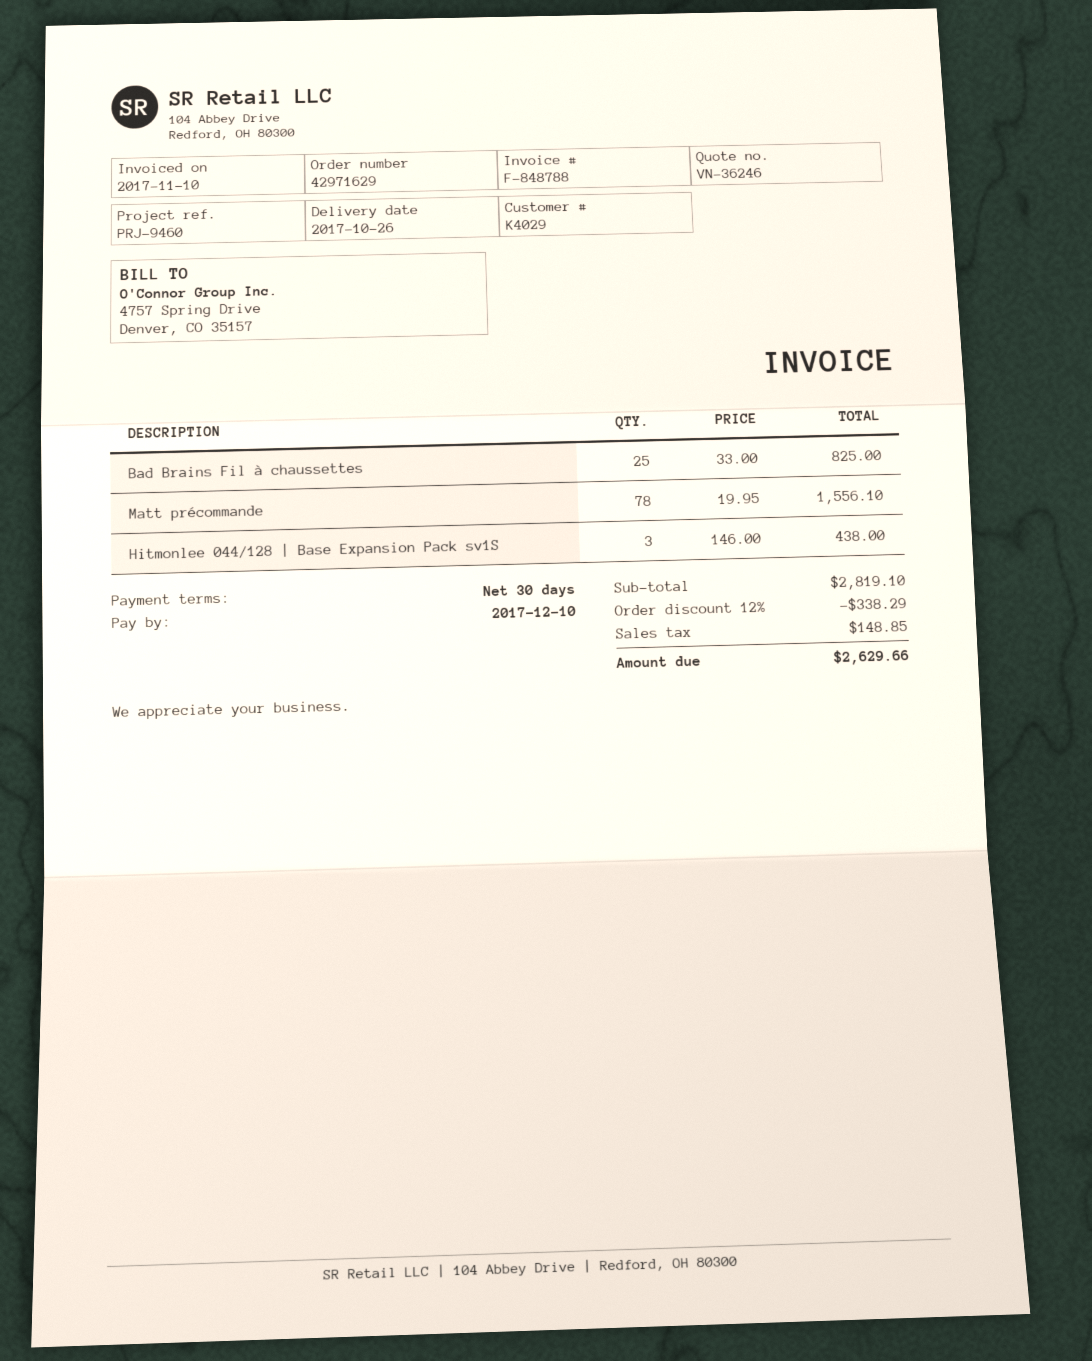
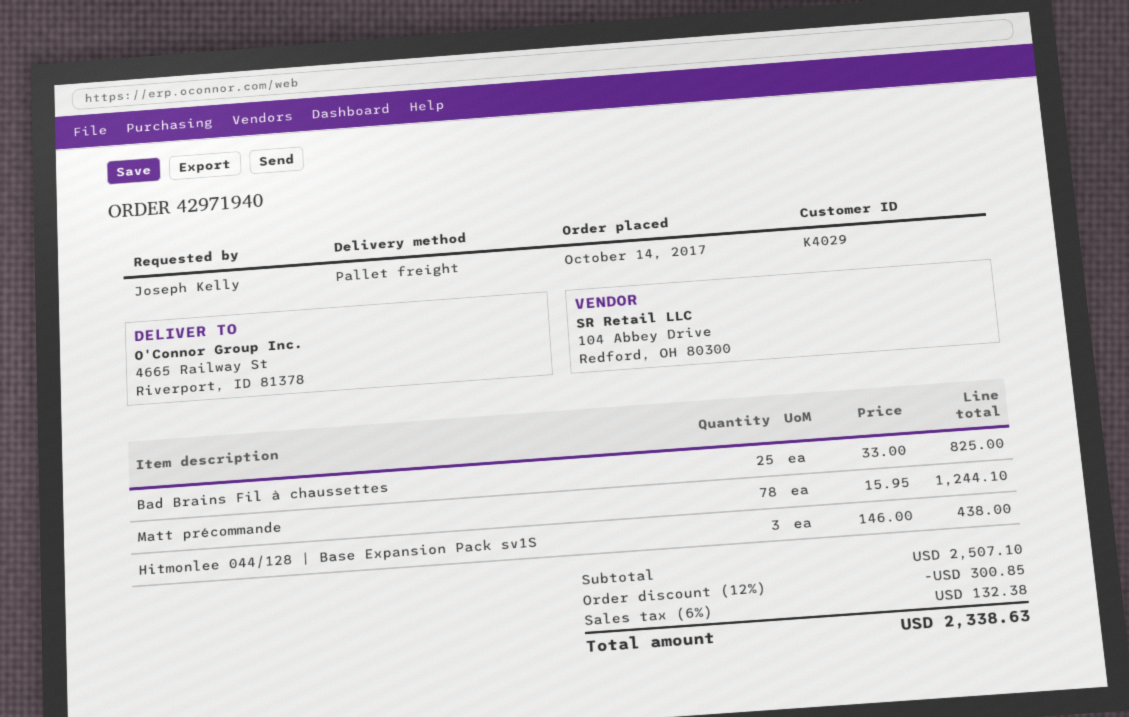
order number: 42971629 -> 42971940
Matt précommande: 78 x 19.95 = 1556.10 -> 78 x 15.95 = 1244.10
subtotal: 2819.10 -> 2507.10
discount: 12% = 338.29 -> 12% = 300.85
tax: 148.85 -> 132.38
total: 2629.66 -> 2338.63

